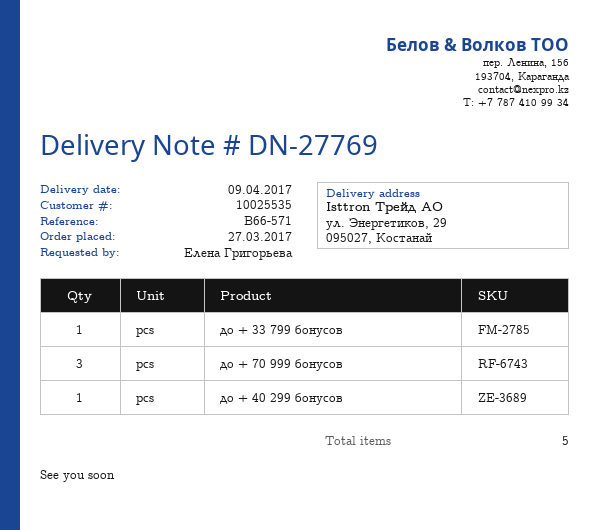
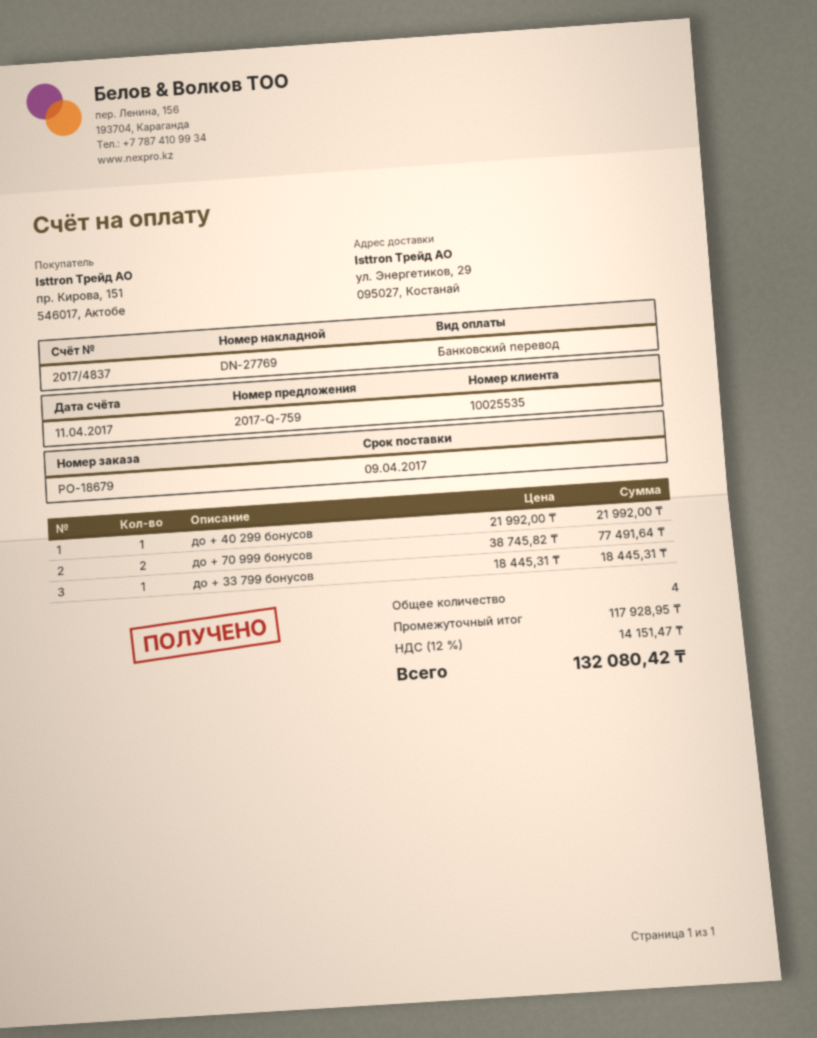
до + 70 999 бонусов: 3 -> 2
total quantity: 5 -> 4

